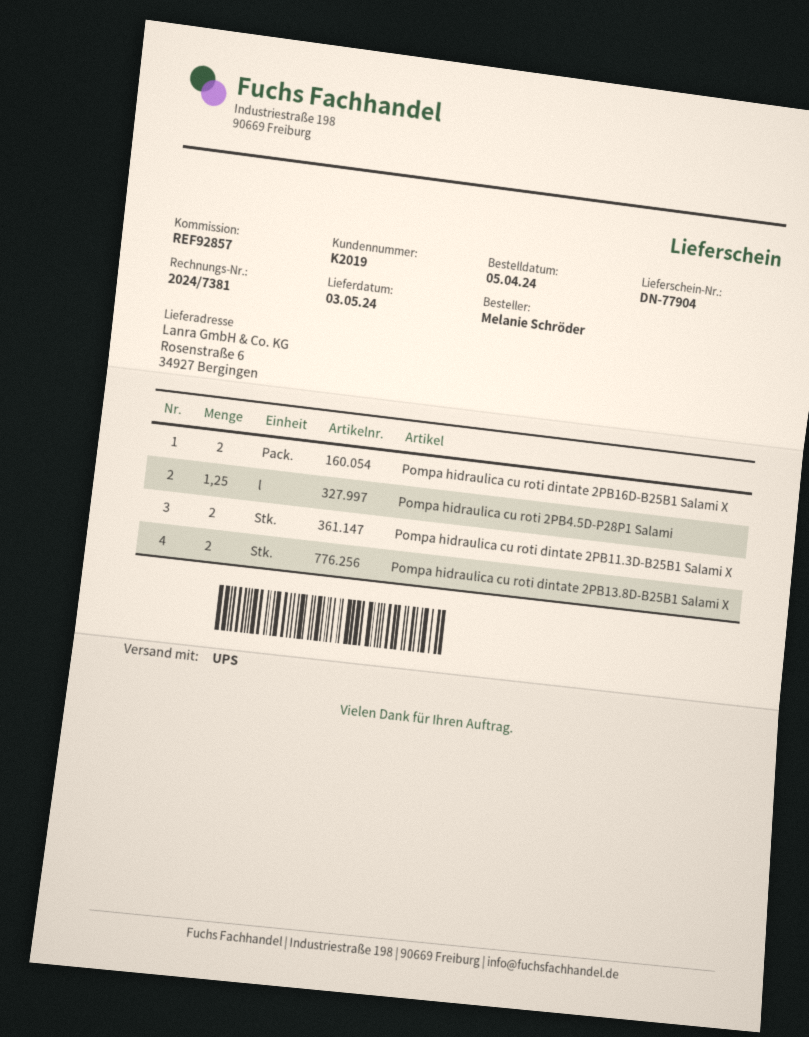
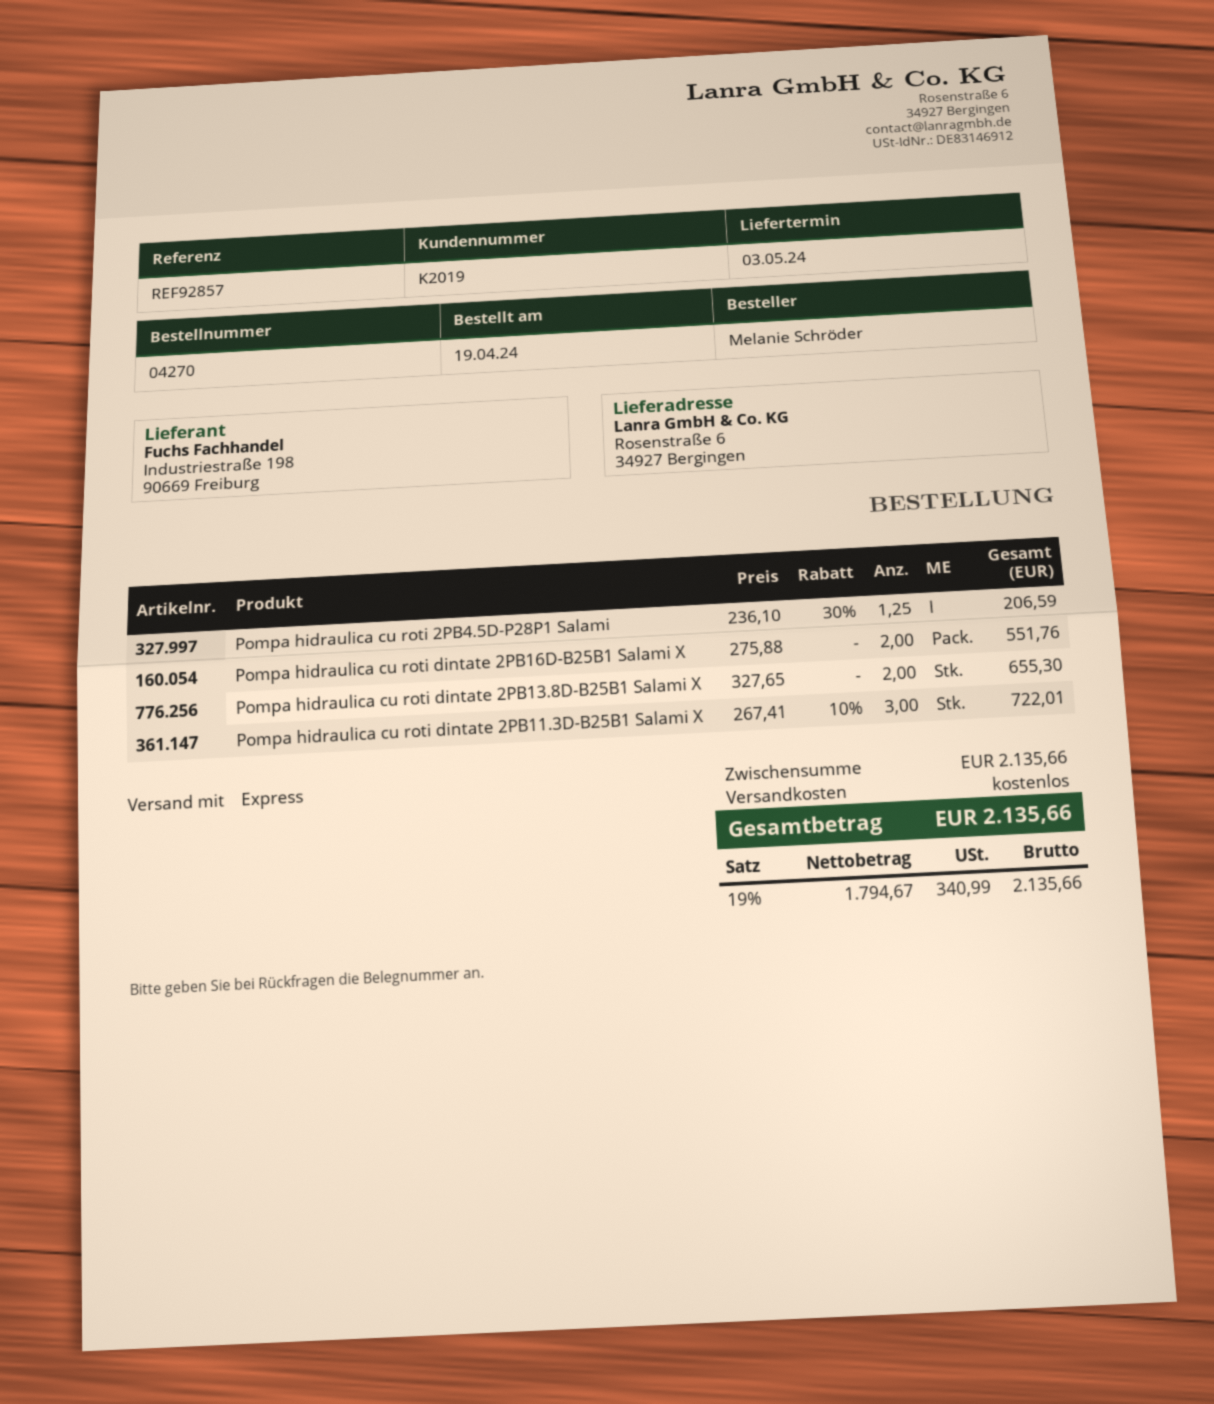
order date: 2024-04-05 -> 2024-04-19
shipping method: UPS -> express
Pompa hidraulica cu roti dintate 2PB11.3D-B25B1 Salami X: 2 -> 3

